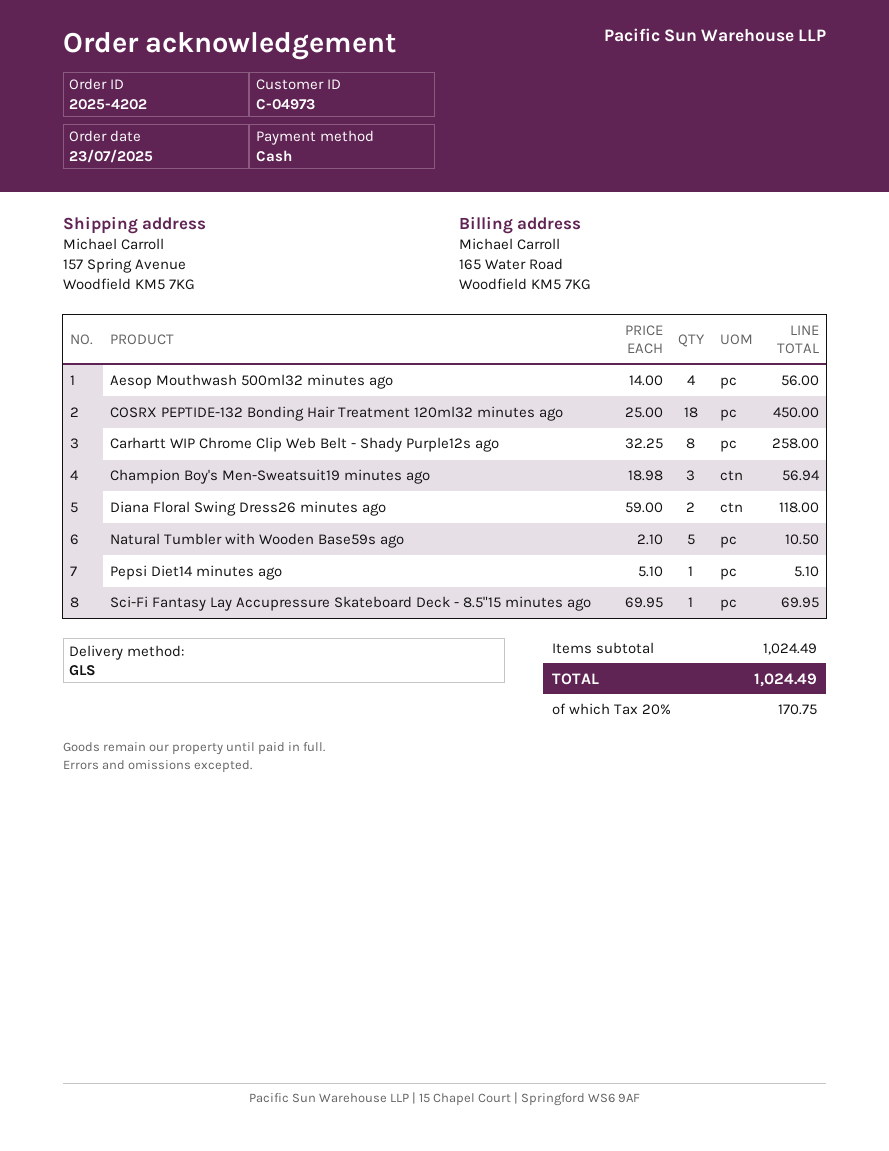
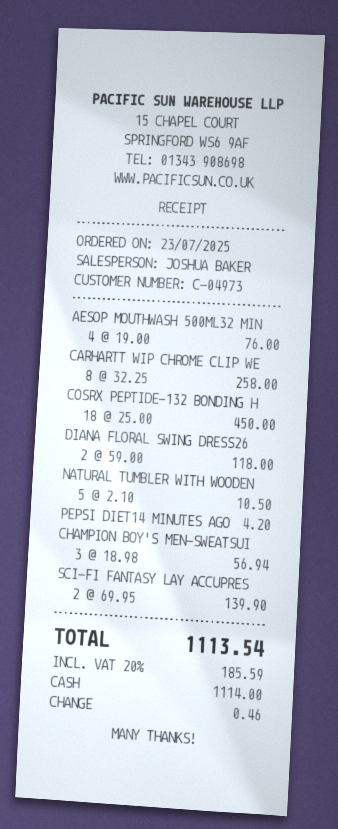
Aesop Mouthwash 500ml32 minutes ago: 4 x 14.00 = 56.00 -> 4 x 19.00 = 76.00
Pepsi Diet14 minutes ago: 1 x 5.10 = 5.10 -> 1 x 4.20 = 4.20
Sci-Fi Fantasy Lay Accupressure Skateboard Deck - 8.5"15 minutes ago: 1 x 69.95 = 69.95 -> 2 x 69.95 = 139.90
tax: 20% = 170.75 -> 20% = 185.59
total: 1024.49 -> 1113.54

